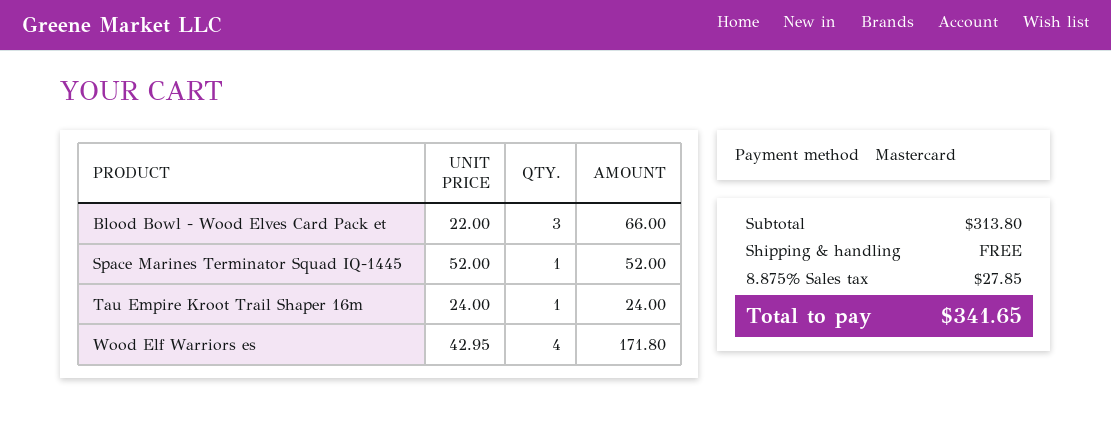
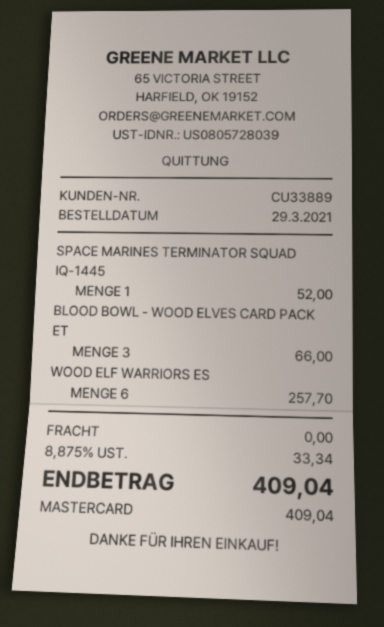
Tau Empire Kroot Trail Shaper 16m: 1 for 24.00 -> none
Wood Elf Warriors es: 4 for 171.80 -> 6 for 257.70
tax: 8.875% = 27.85 -> 8.875% = 33.34
total: 341.65 -> 409.04

